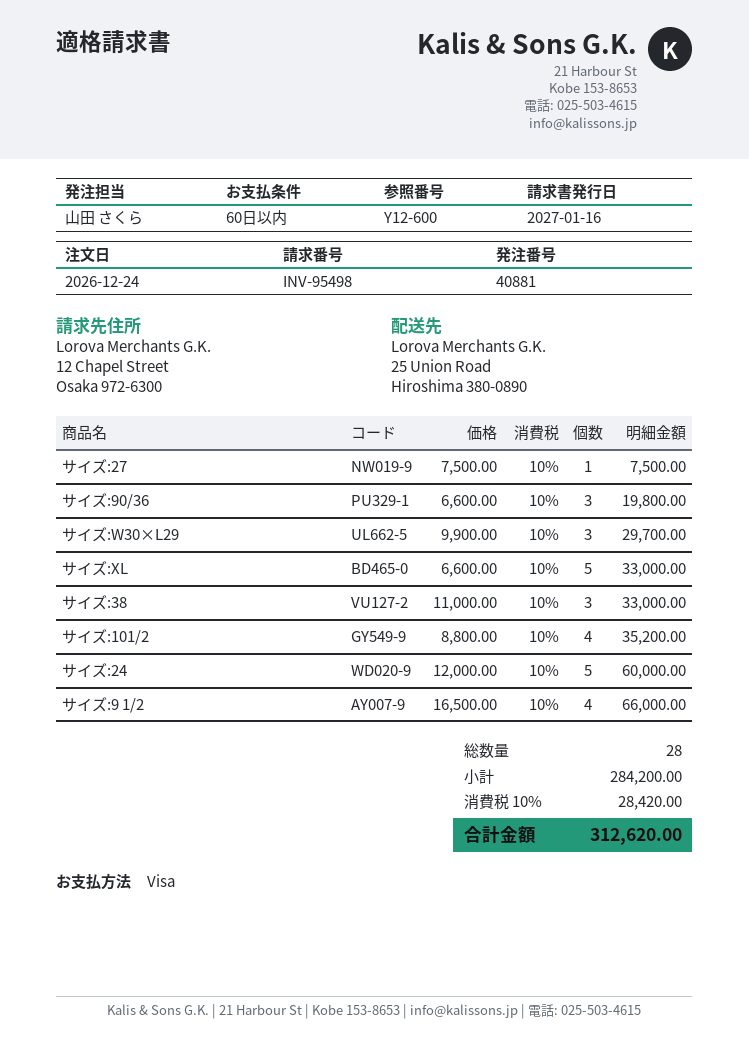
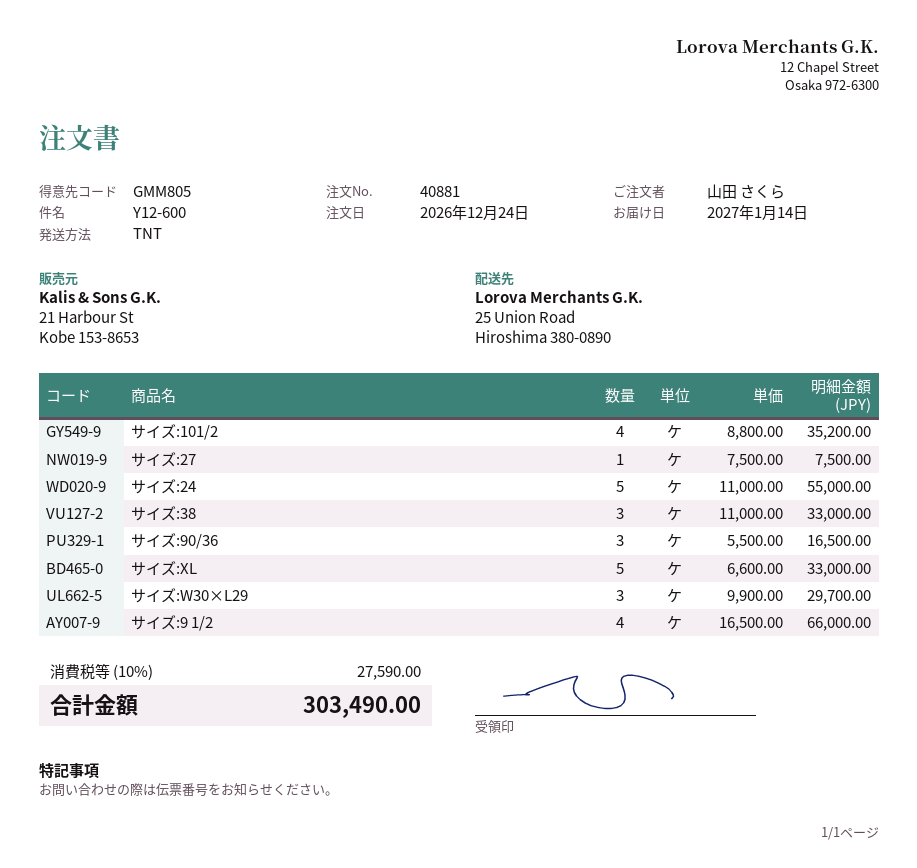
サイズ:90/36: 3 x 6600.00 = 19800.00 -> 3 x 5500.00 = 16500.00
サイズ:24: 5 x 12000.00 = 60000.00 -> 5 x 11000.00 = 55000.00
tax: 10% = 28420.00 -> 10% = 27590.00
total: 312620.00 -> 303490.00

